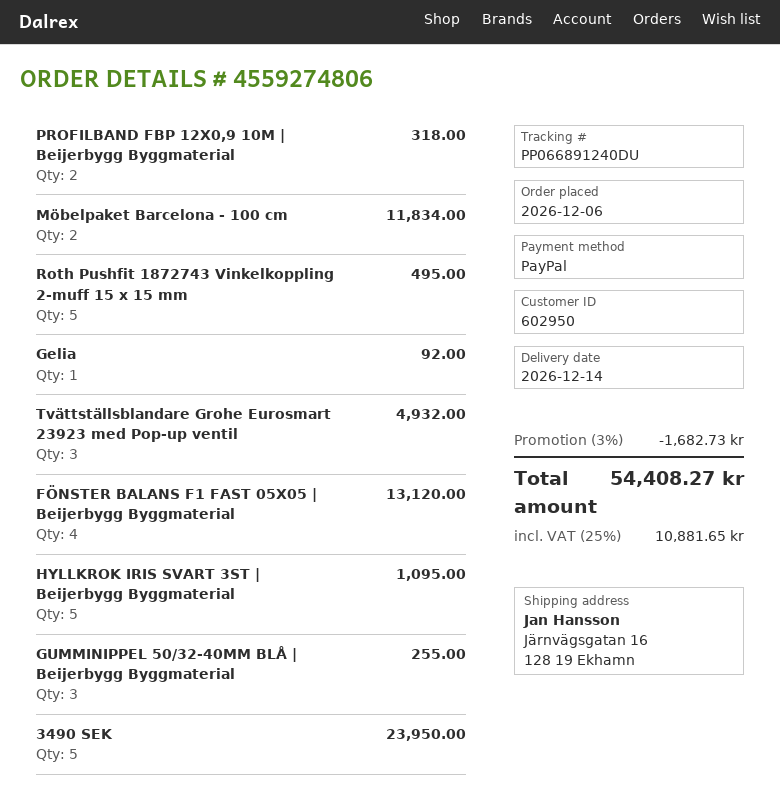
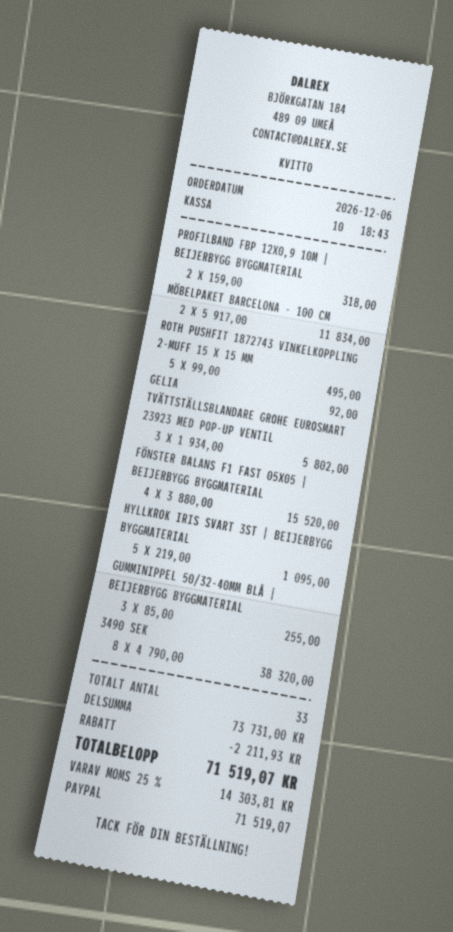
Tvättställsblandare Grohe Eurosmart 23923 med Pop-up ventil: 3 for 4932.00 -> 3 for 5802.00
FÖNSTER BALANS F1 FAST 05X05 | Beijerbygg Byggmaterial: 4 for 13120.00 -> 4 for 15520.00
3490 SEK: 5 for 23950.00 -> 8 for 38320.00
discount: 1682.73 -> 2211.93
tax: 25% = 10881.65 -> 25% = 14303.81
total: 54408.27 -> 71519.07

